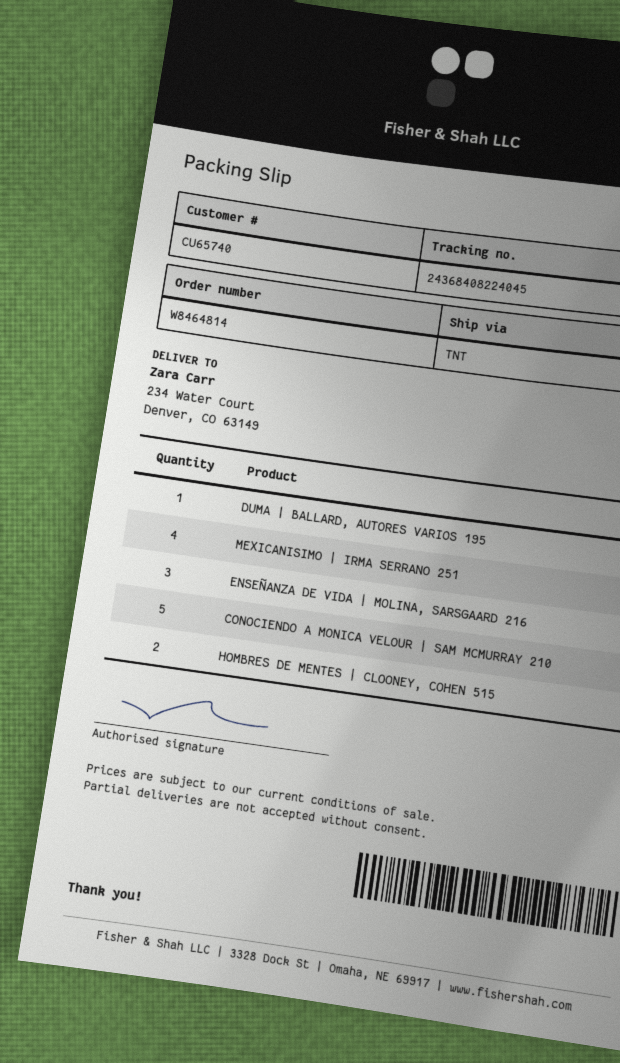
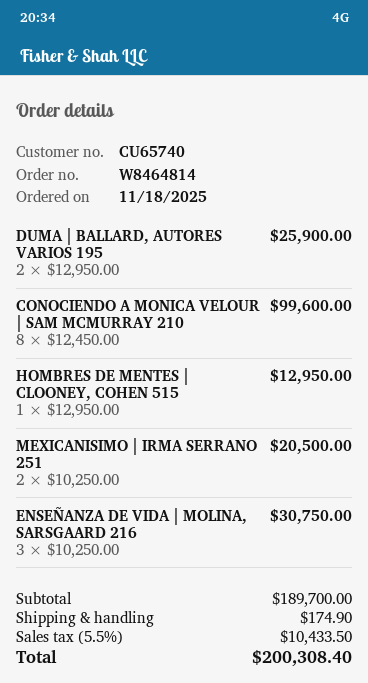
DUMA | BALLARD, AUTORES VARIOS 195: 1 -> 2
MEXICANISIMO | IRMA SERRANO 251: 4 -> 2
CONOCIENDO A MONICA VELOUR | SAM MCMURRAY 210: 5 -> 8
HOMBRES DE MENTES | CLOONEY, COHEN 515: 2 -> 1

